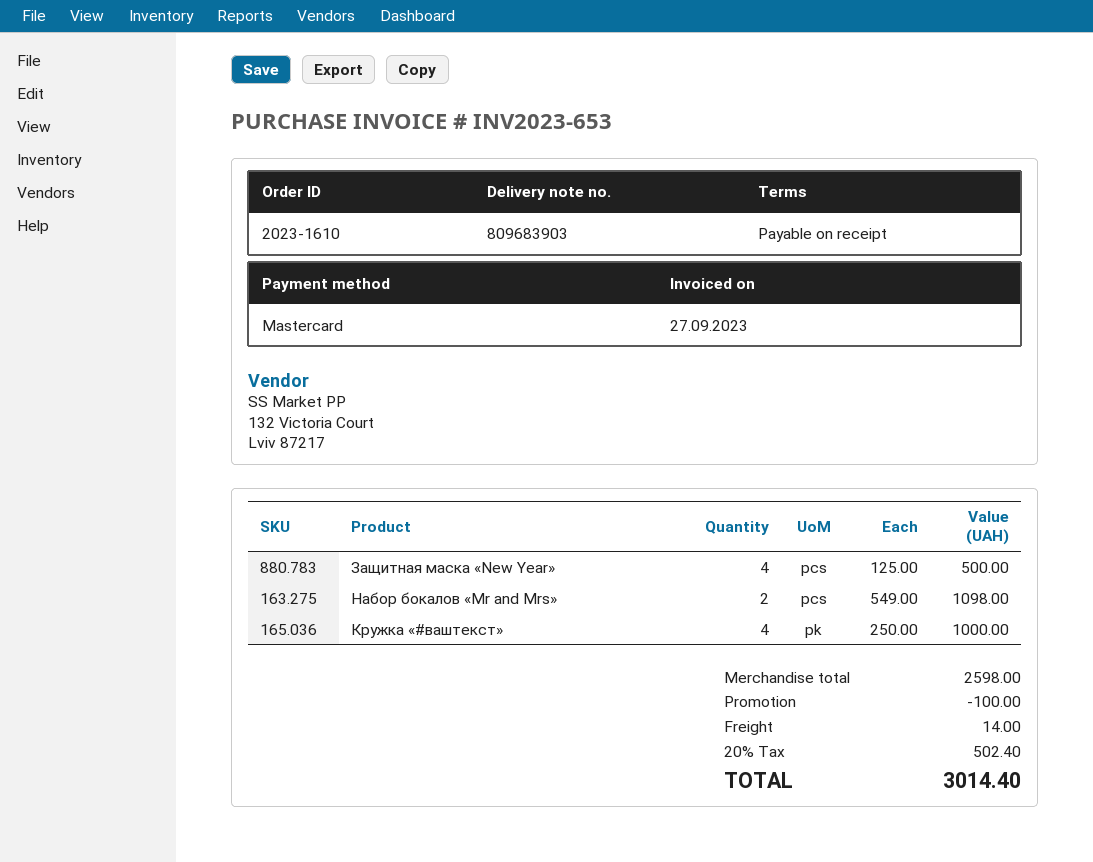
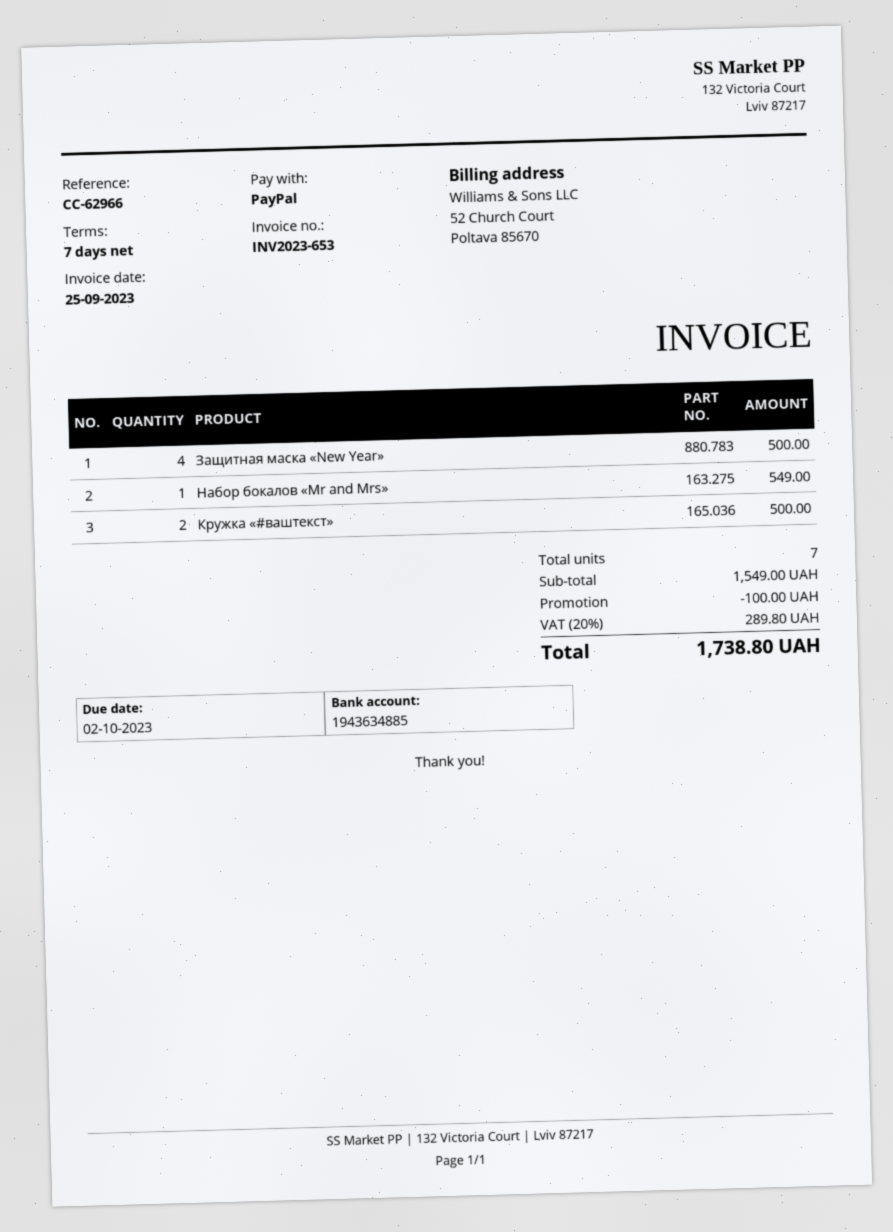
invoice date: 2023-09-27 -> 2023-09-25
payment terms: on receipt -> 7 days
payment method: Mastercard -> PayPal
Набор бокалов «Mr and Mrs»: 2 for 1098.00 -> 1 for 549.00
Кружка «#ваштекст»: 4 for 1000.00 -> 2 for 500.00
subtotal: 2598.00 -> 1549.00
shipping: 14.00 -> none
tax: 20% = 502.40 -> 20% = 289.80
total: 3014.40 -> 1738.80

